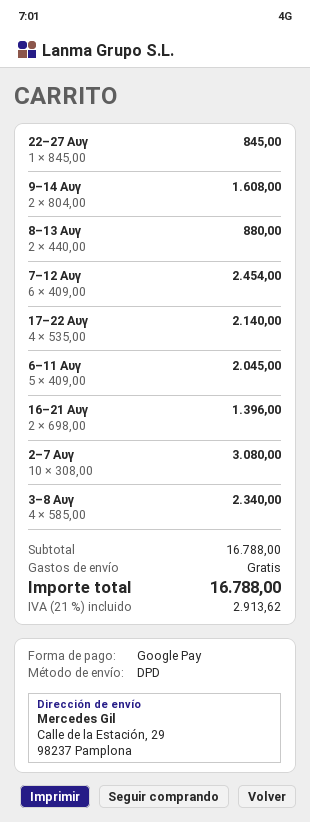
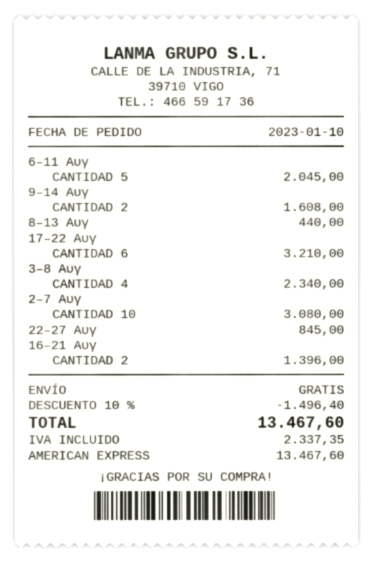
payment method: Google Pay -> American Express
8–13 Αυγ: 2 for 880.00 -> 1 for 440.00
7–12 Αυγ: 6 for 2454.00 -> none
17–22 Αυγ: 4 for 2140.00 -> 6 for 3210.00
discount: none -> 10% = 1496.40
tax: 2913.62 -> 2337.35
total: 16788.00 -> 13467.60

